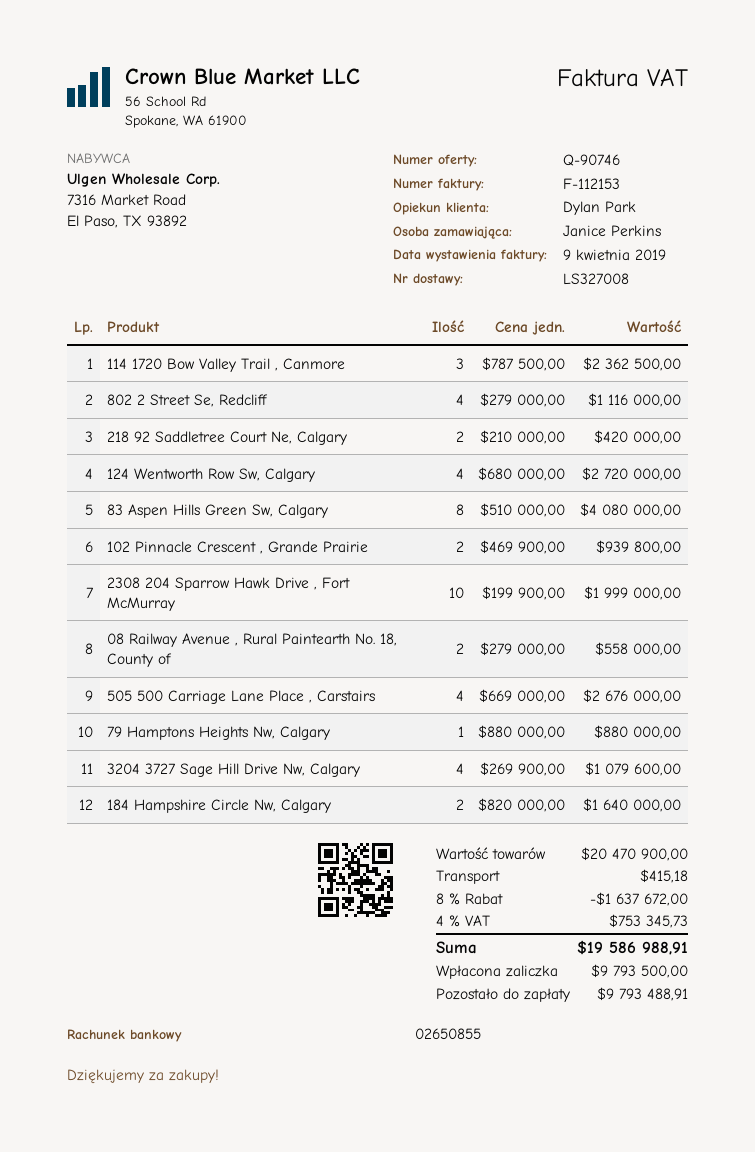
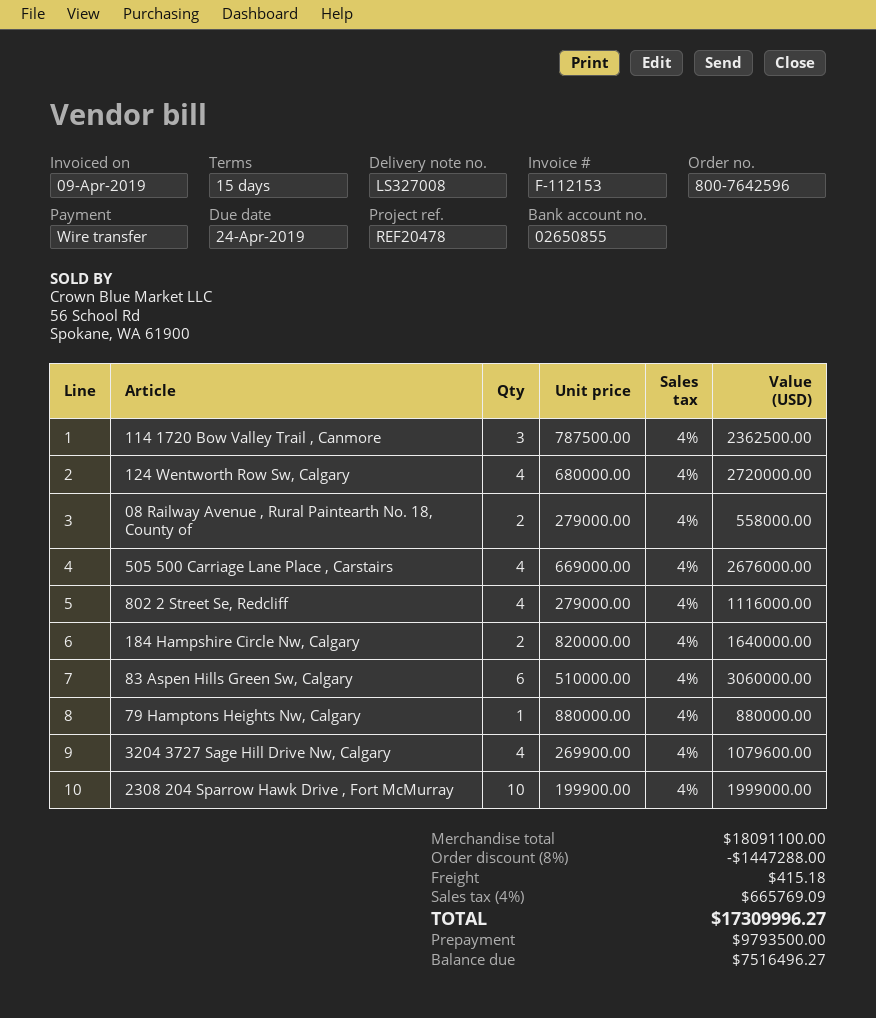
218 92 Saddletree Court Ne, Calgary: 2 x 210000.00 = 420000.00 -> none
83 Aspen Hills Green Sw, Calgary: 8 x 510000.00 = 4080000.00 -> 6 x 510000.00 = 3060000.00
102 Pinnacle Crescent , Grande Prairie: 2 x 469900.00 = 939800.00 -> none
subtotal: 20470900.00 -> 18091100.00
discount: 8% = 1637672.00 -> 8% = 1447288.00
tax: 4% = 753345.73 -> 4% = 665769.09
total: 19586988.91 -> 17309996.27
balance: 9793488.91 -> 7516496.27

